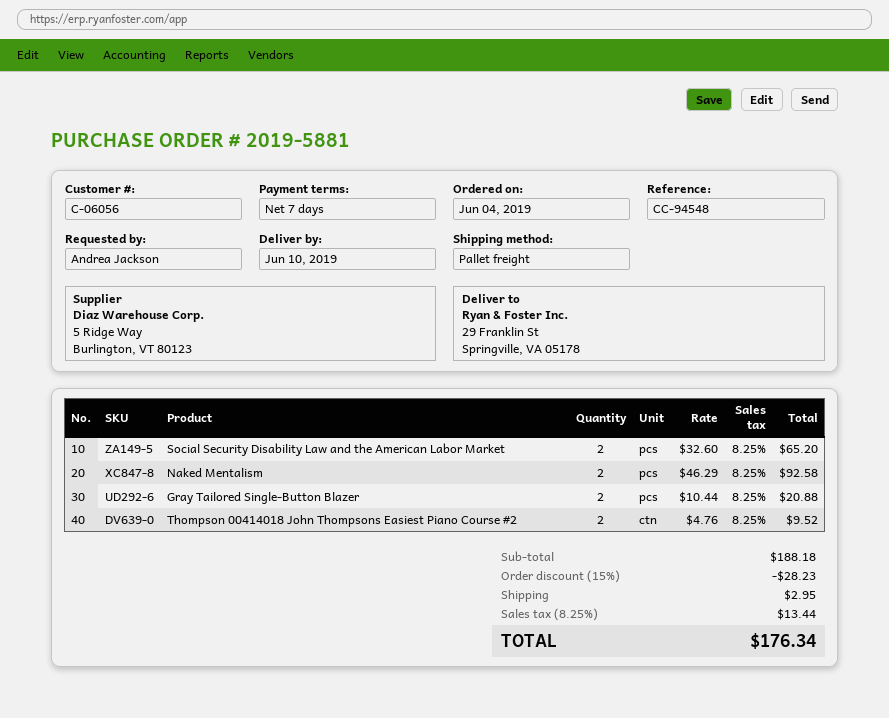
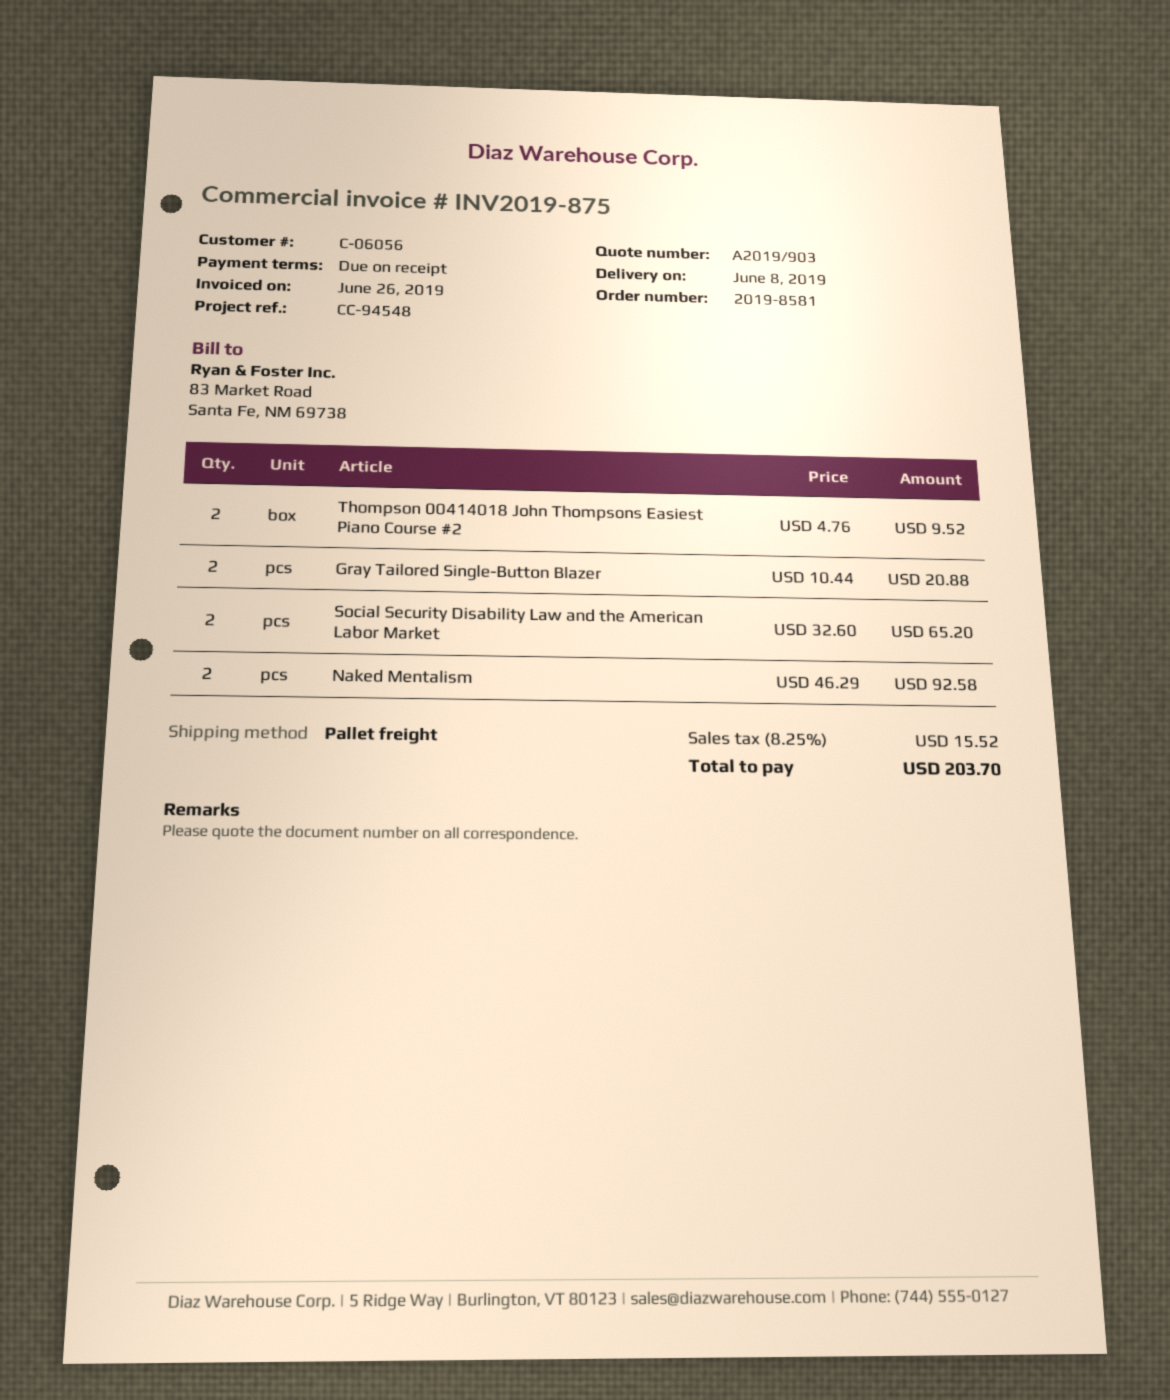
order number: 2019-5881 -> 2019-8581
delivery date: 2019-06-10 -> 2019-06-08
payment terms: 7 days -> on receipt
discount: 15% = 28.23 -> none
shipping: 2.95 -> none
tax: 8.25% = 13.44 -> 8.25% = 15.52
total: 176.34 -> 203.70

